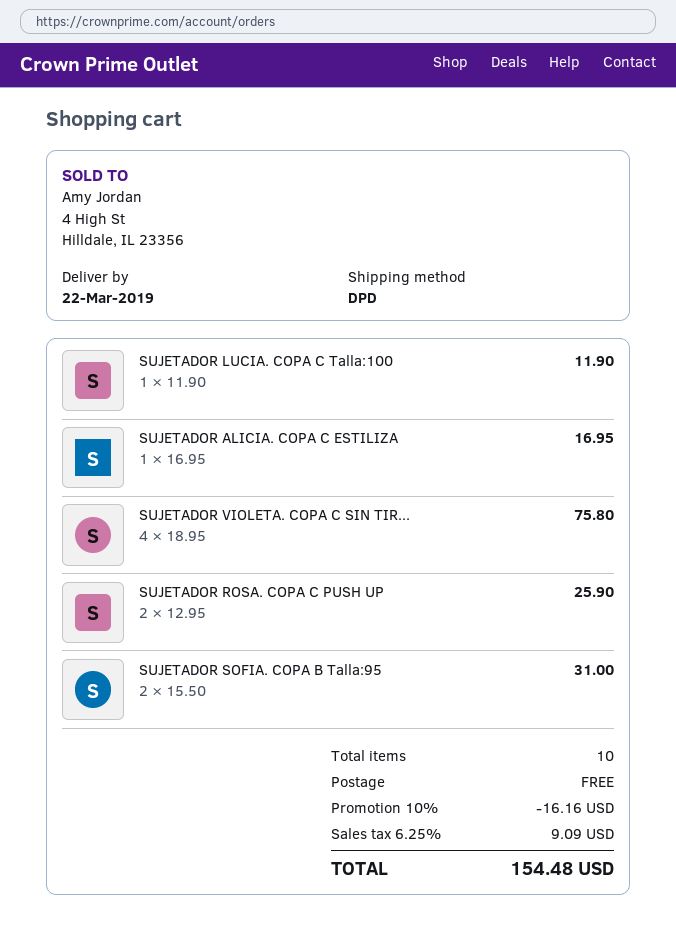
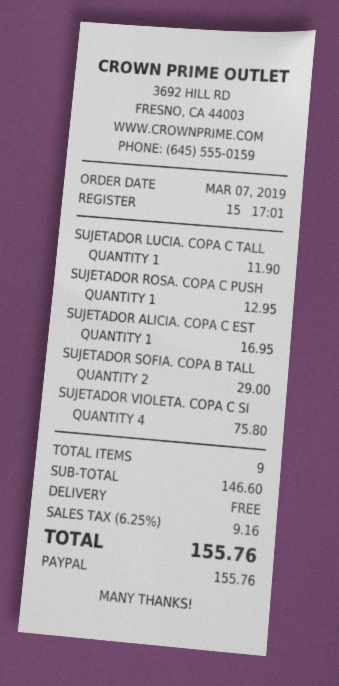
SUJETADOR ROSA. COPA C PUSH UP: 2 for 25.90 -> 1 for 12.95
SUJETADOR SOFIA. COPA B Talla:95: 2 for 31.00 -> 2 for 29.00
total quantity: 10 -> 9
discount: 10% = 16.16 -> none
tax: 6.25% = 9.09 -> 6.25% = 9.16
total: 154.48 -> 155.76

